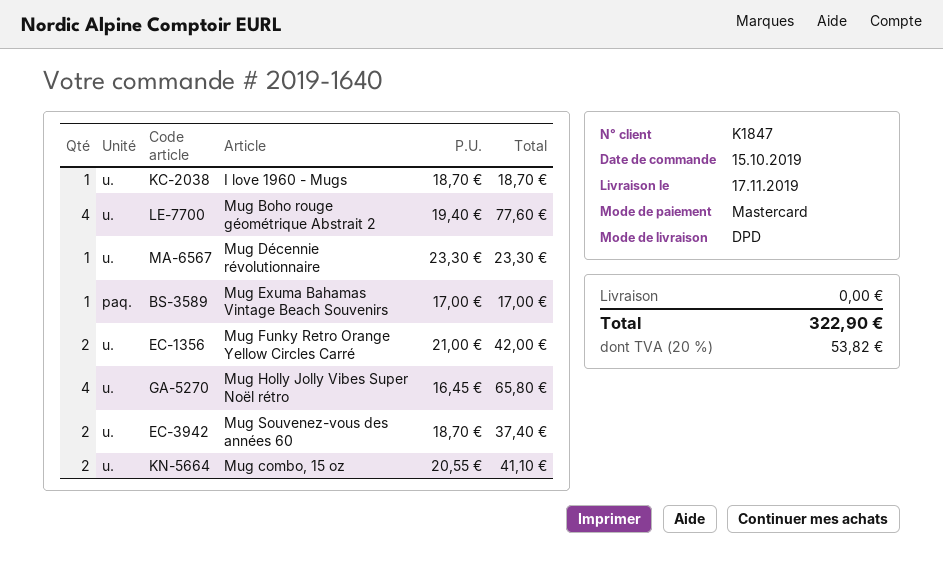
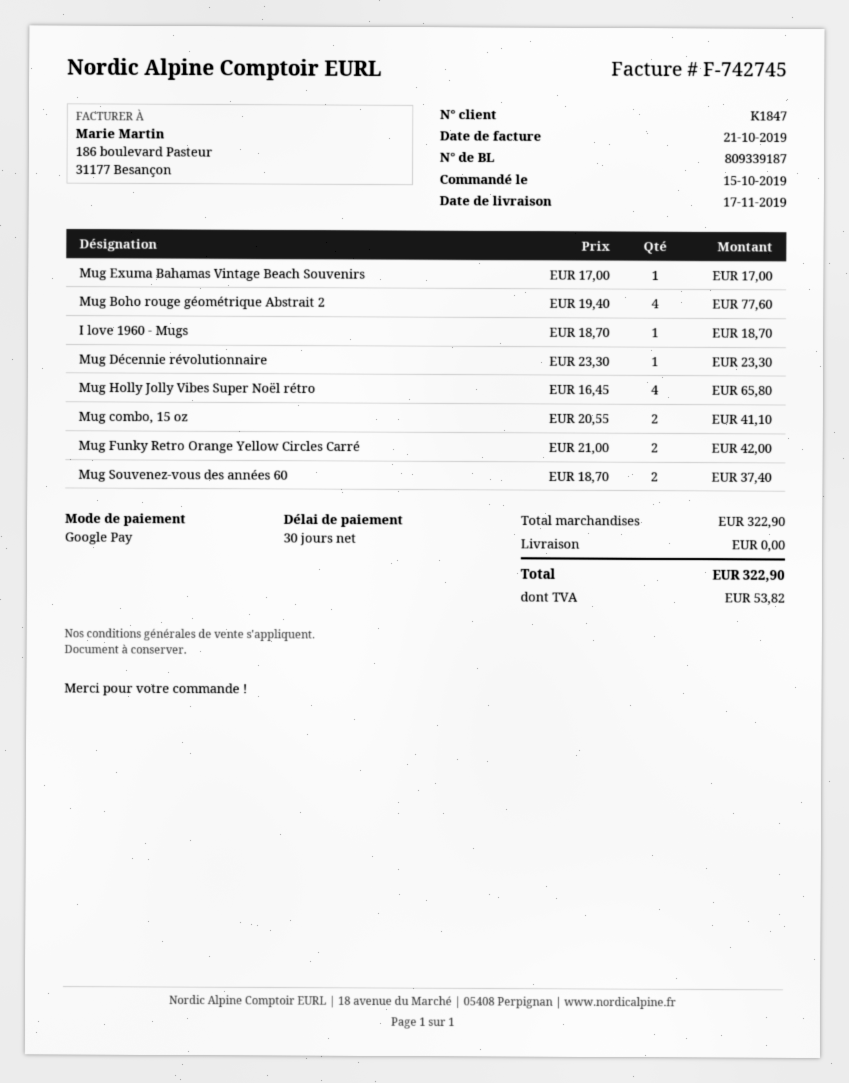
payment method: Mastercard -> Google Pay

